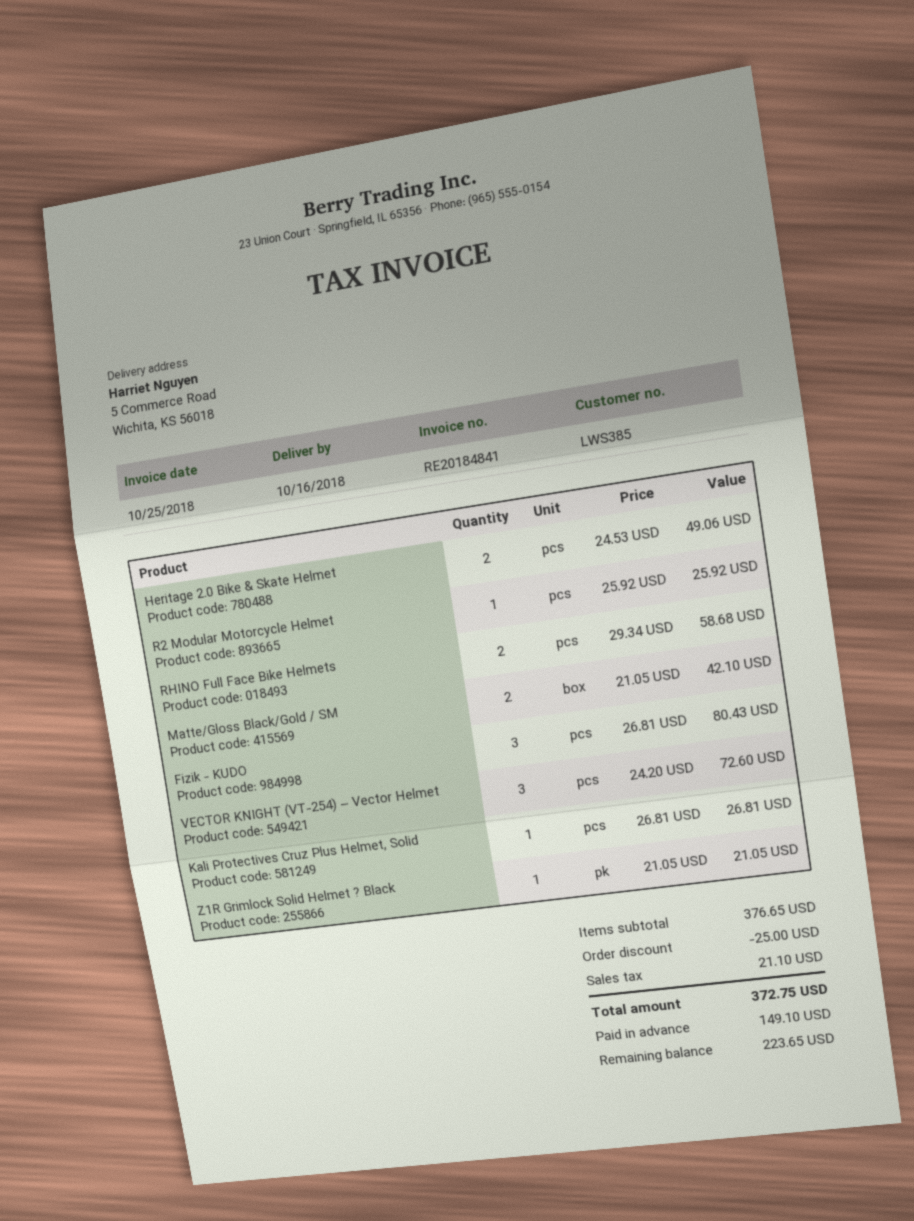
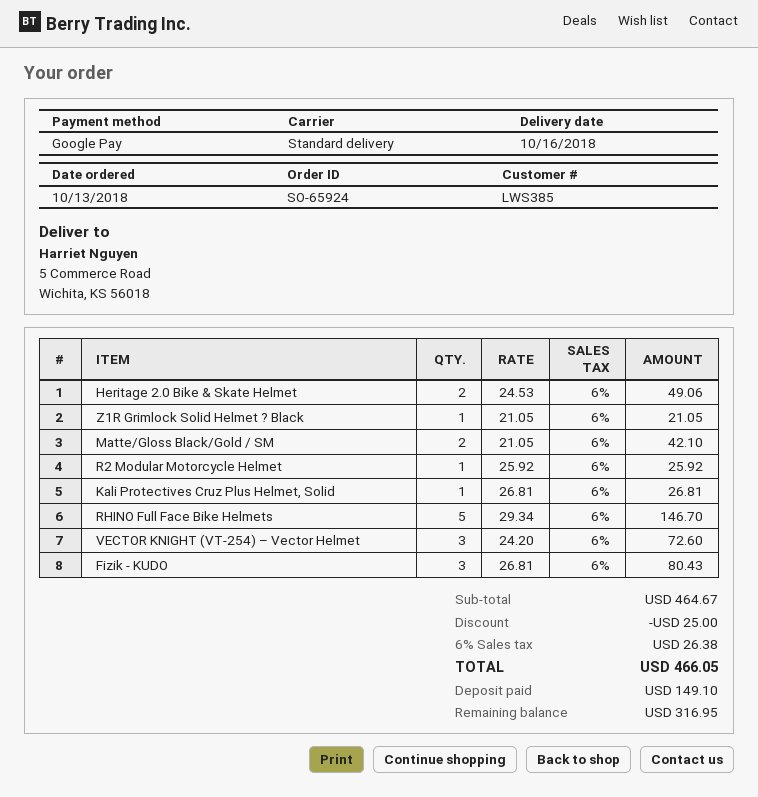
RHINO Full Face Bike Helmets: 2 x 29.34 = 58.68 -> 5 x 29.34 = 146.70
subtotal: 376.65 -> 464.67
tax: 21.10 -> 26.38
total: 372.75 -> 466.05
balance: 223.65 -> 316.95

